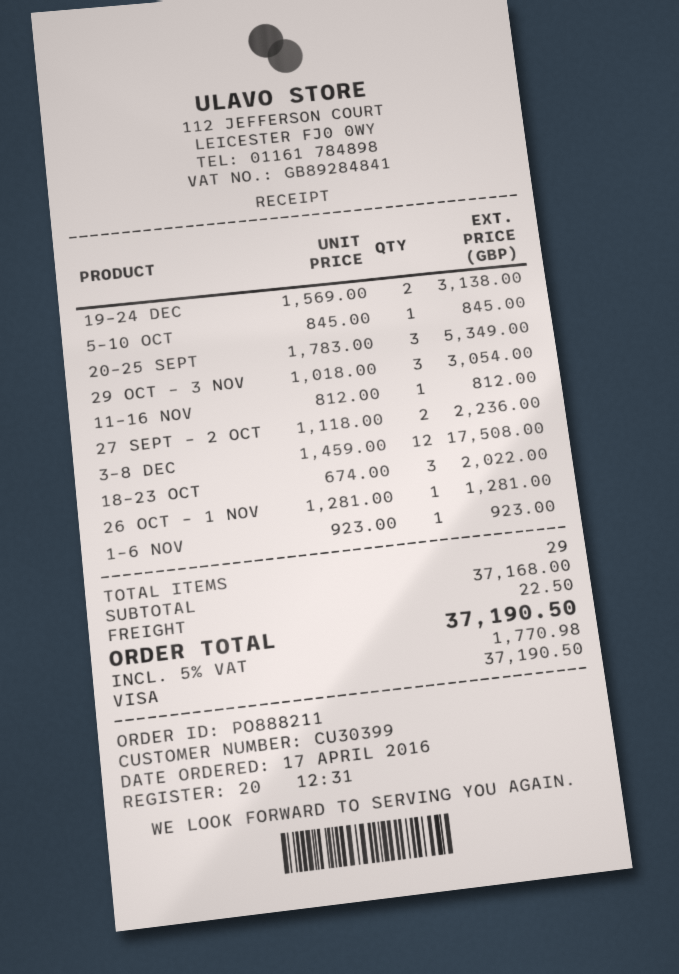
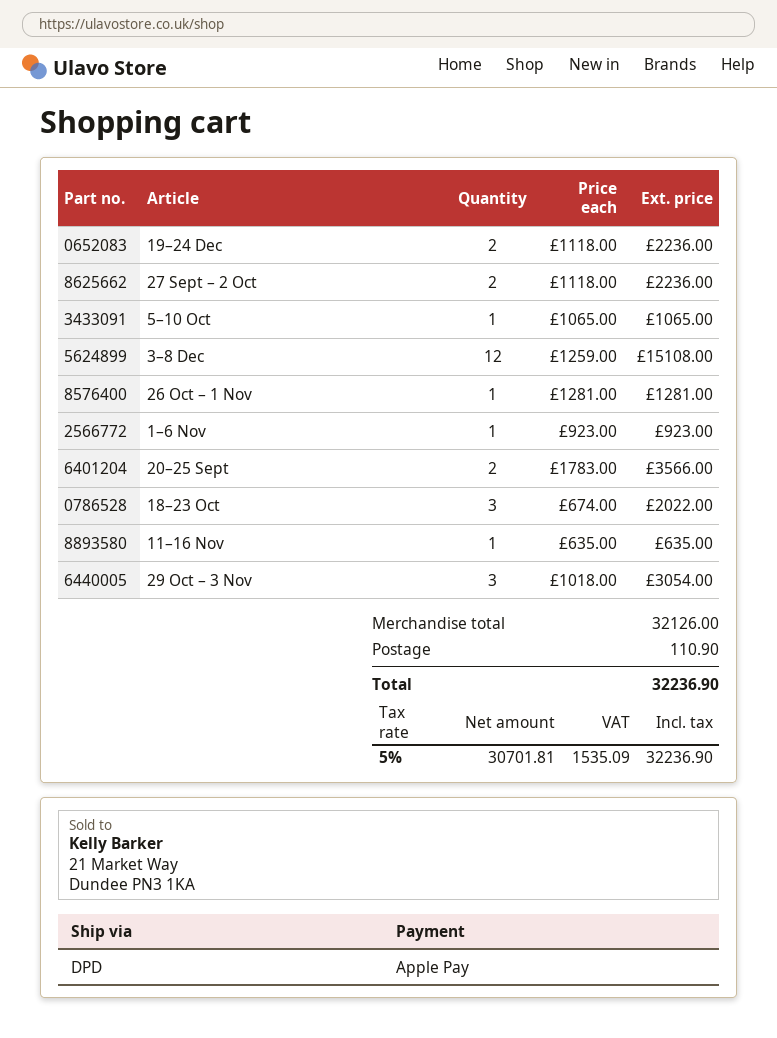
payment method: Visa -> Apple Pay
19–24 DEC: 2 x 1569.00 = 3138.00 -> 2 x 1118.00 = 2236.00
5–10 OCT: 1 x 845.00 = 845.00 -> 1 x 1065.00 = 1065.00
20–25 SEPT: 3 x 1783.00 = 5349.00 -> 2 x 1783.00 = 3566.00
11–16 NOV: 1 x 812.00 = 812.00 -> 1 x 635.00 = 635.00
3–8 DEC: 12 x 1459.00 = 17508.00 -> 12 x 1259.00 = 15108.00
subtotal: 37168.00 -> 32126.00
shipping: 22.50 -> 110.90
tax: 5% = 1770.98 -> 5% = 1535.09
total: 37190.50 -> 32236.90

